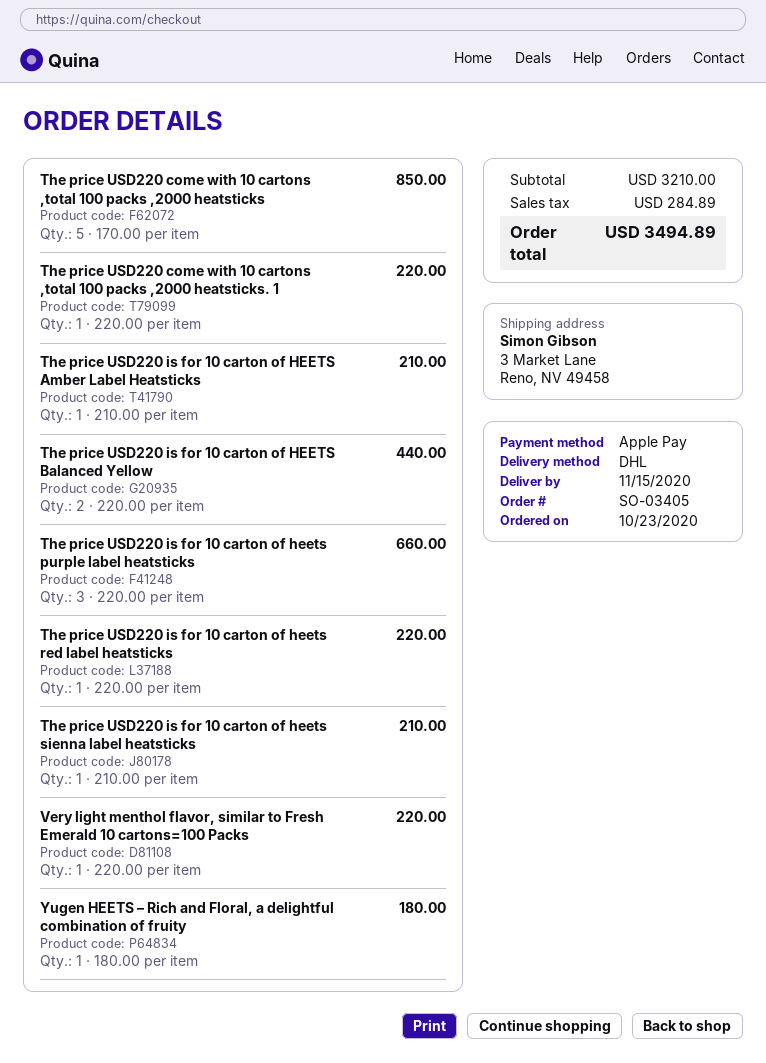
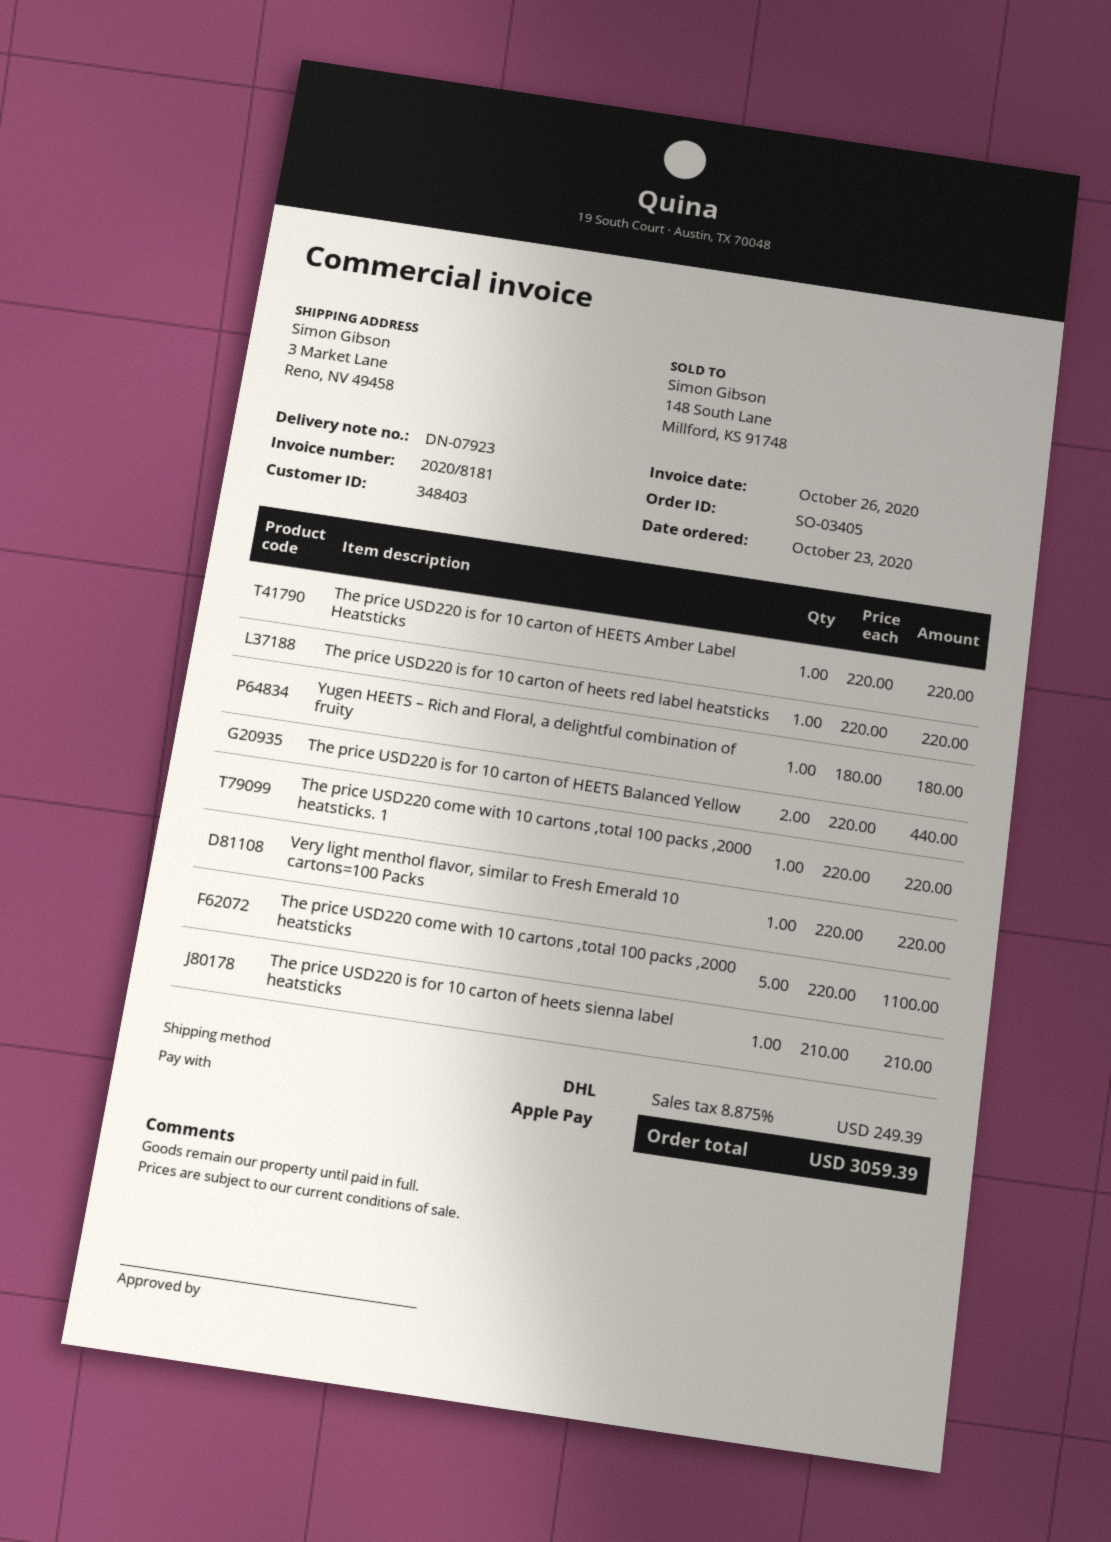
The price USD220 come with 10 cartons ,total 100 packs ,2000 heatsticks: 5 x 170.00 = 850.00 -> 5 x 220.00 = 1100.00
The price USD220 is for 10 carton of HEETS Amber Label Heatsticks: 1 x 210.00 = 210.00 -> 1 x 220.00 = 220.00
The price USD220 is for 10 carton of heets purple label heatsticks: 3 x 220.00 = 660.00 -> none
tax: 284.89 -> 249.39
total: 3494.89 -> 3059.39

